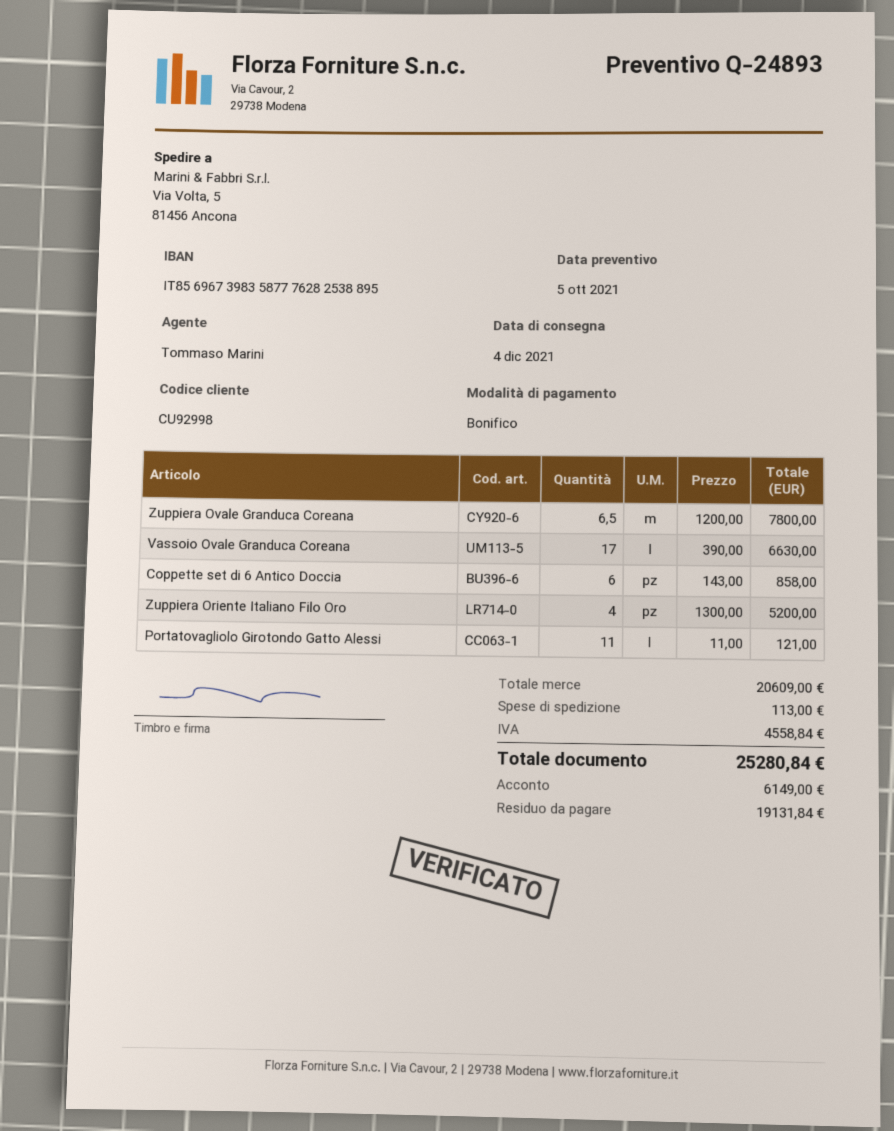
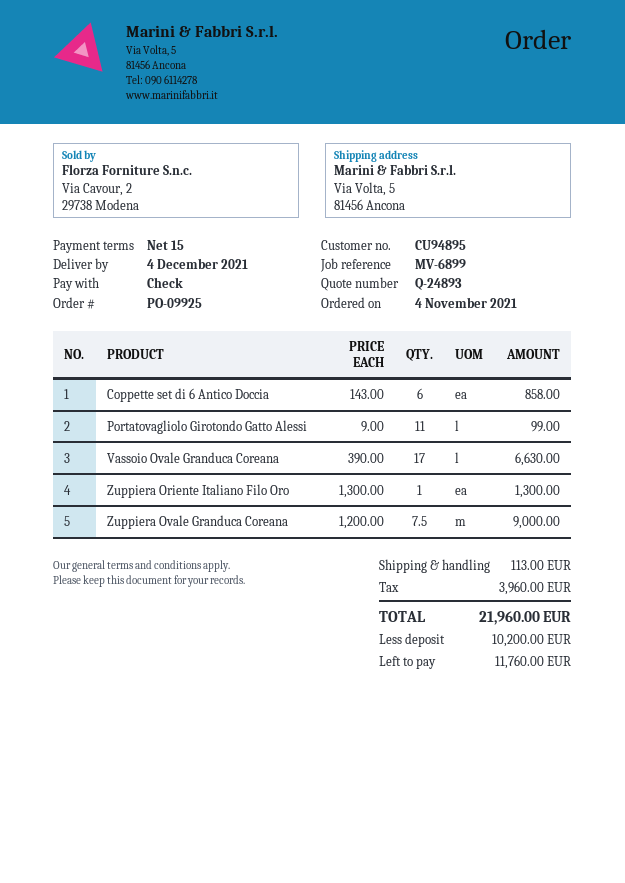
customer number: CU92998 -> CU94895
payment method: bank transfer -> cheque
Zuppiera Ovale Granduca Coreana: 6.5 x 1200.00 = 7800.00 -> 7.5 x 1200.00 = 9000.00
Zuppiera Oriente Italiano Filo Oro: 4 x 1300.00 = 5200.00 -> 1 x 1300.00 = 1300.00
Portatovagliolo Girotondo Gatto Alessi: 11 x 11.00 = 121.00 -> 11 x 9.00 = 99.00
tax: 4558.84 -> 3960.00
total: 25280.84 -> 21960.00
deposit: 6149.00 -> 10200.00
balance: 19131.84 -> 11760.00

